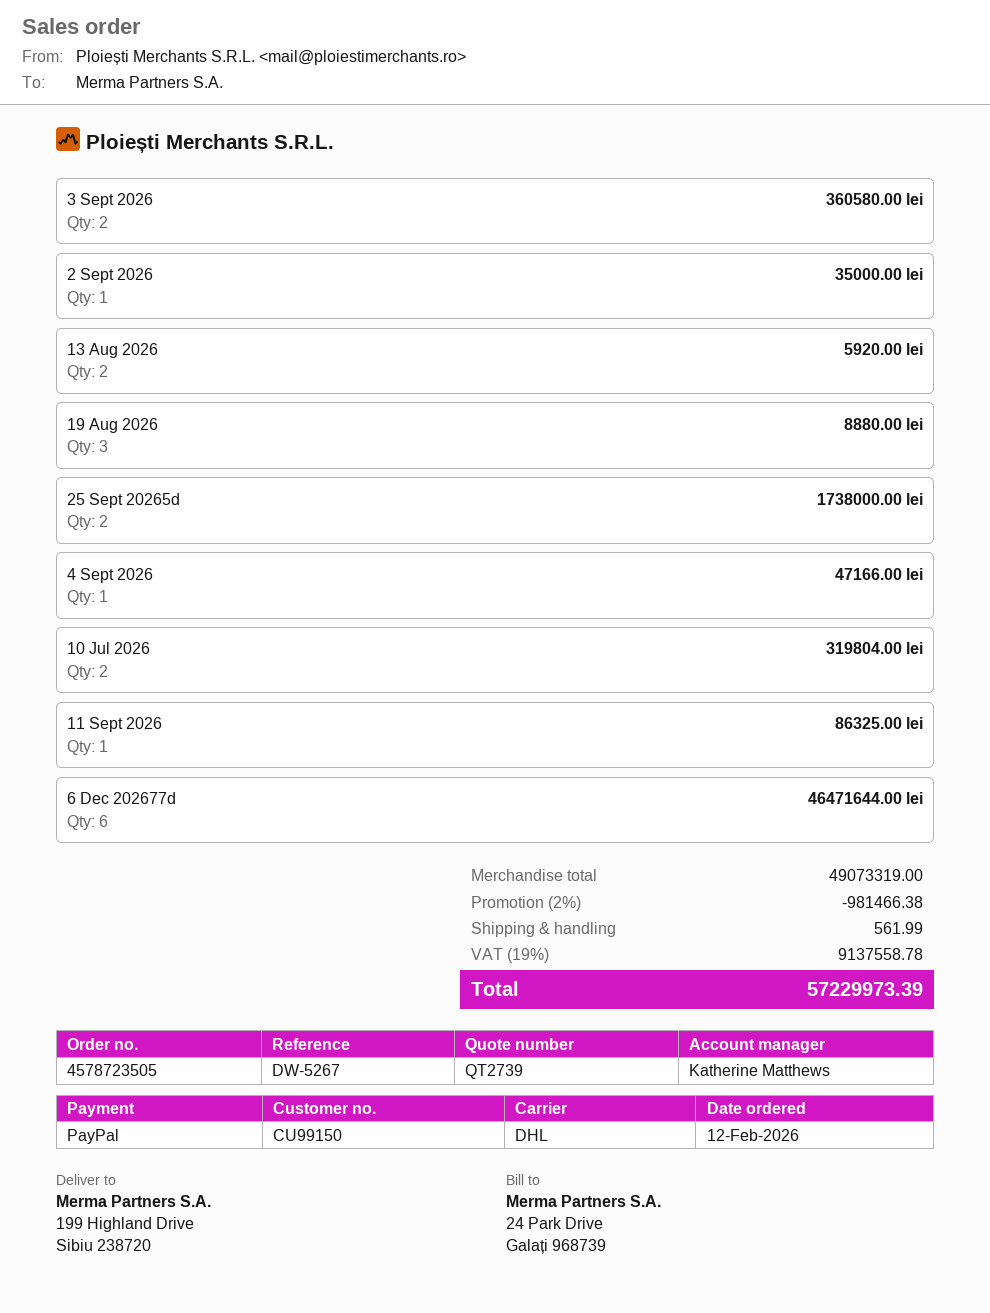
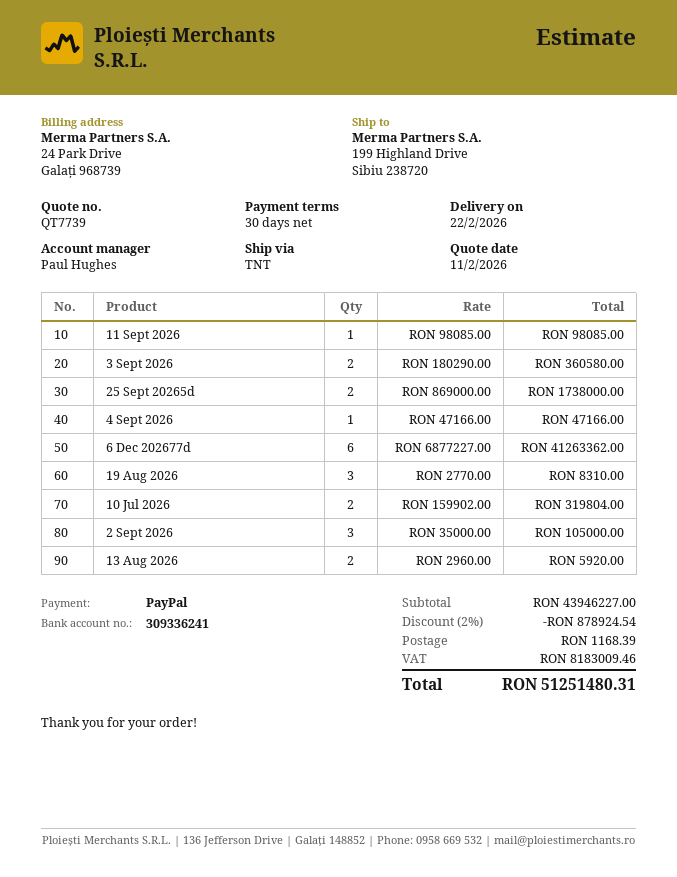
quote number: QT2739 -> QT7739
sales rep: Katherine Matthews -> Paul Hughes
shipping method: DHL -> TNT
2 Sept 2026: 1 for 35000.00 -> 3 for 105000.00
19 Aug 2026: 3 for 8880.00 -> 3 for 8310.00
11 Sept 2026: 1 for 86325.00 -> 1 for 98085.00
6 Dec 202677d: 6 for 46471644.00 -> 6 for 41263362.00
subtotal: 49073319.00 -> 43946227.00
discount: 2% = 981466.38 -> 2% = 878924.54
shipping: 561.99 -> 1168.39
tax: 9137558.78 -> 8183009.46
total: 57229973.39 -> 51251480.31

